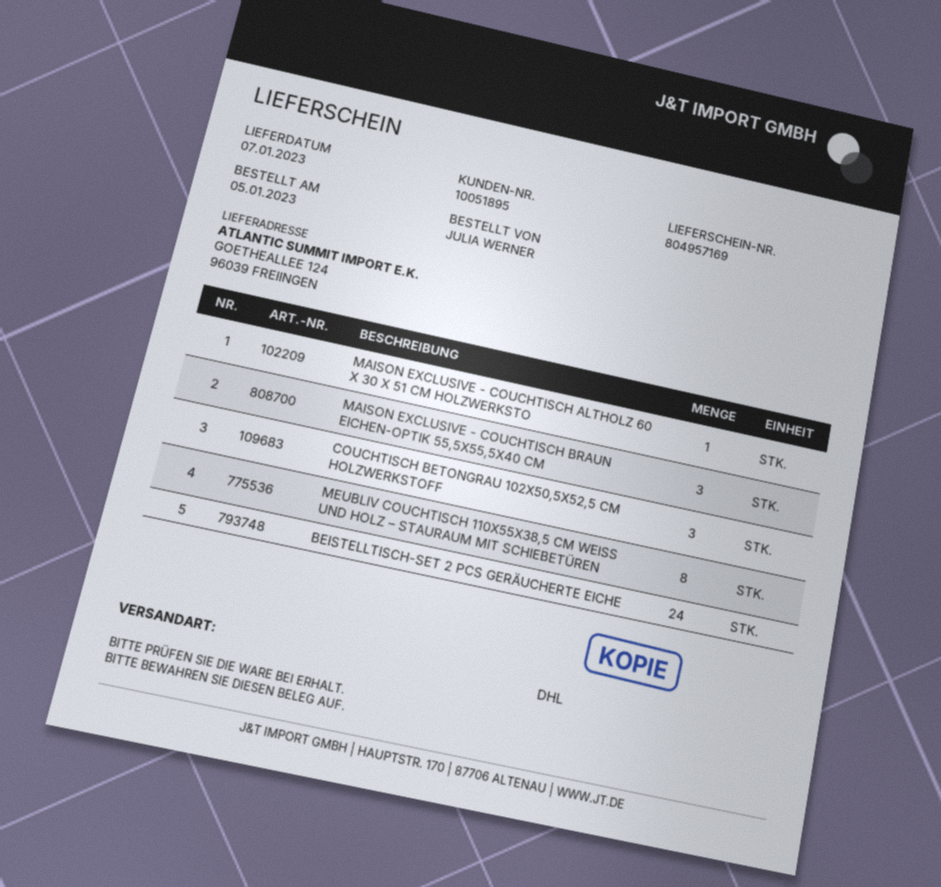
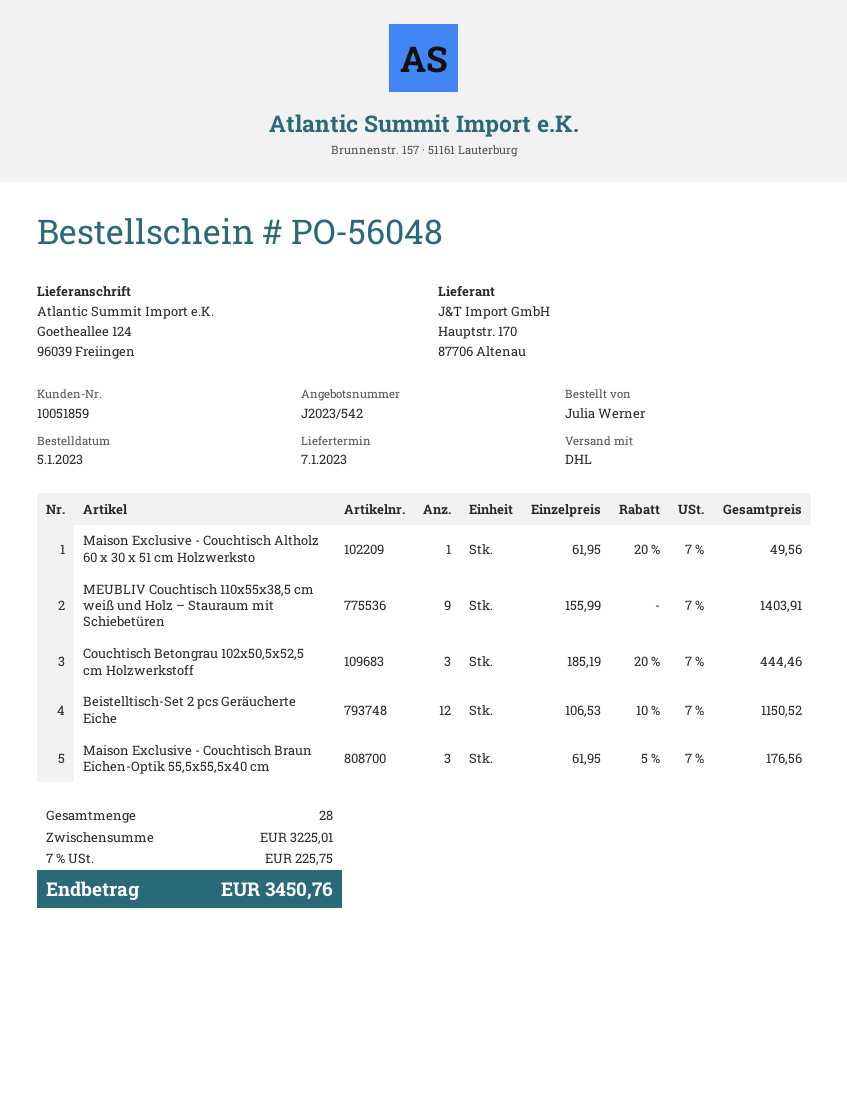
customer number: 10051895 -> 10051859
MEUBLIV COUCHTISCH 110X55X38,5 CM WEISS UND HOLZ – STAURAUM MIT SCHIEBETÜREN: 8 -> 9
BEISTELLTISCH-SET 2 PCS GERÄUCHERTE EICHE: 24 -> 12

